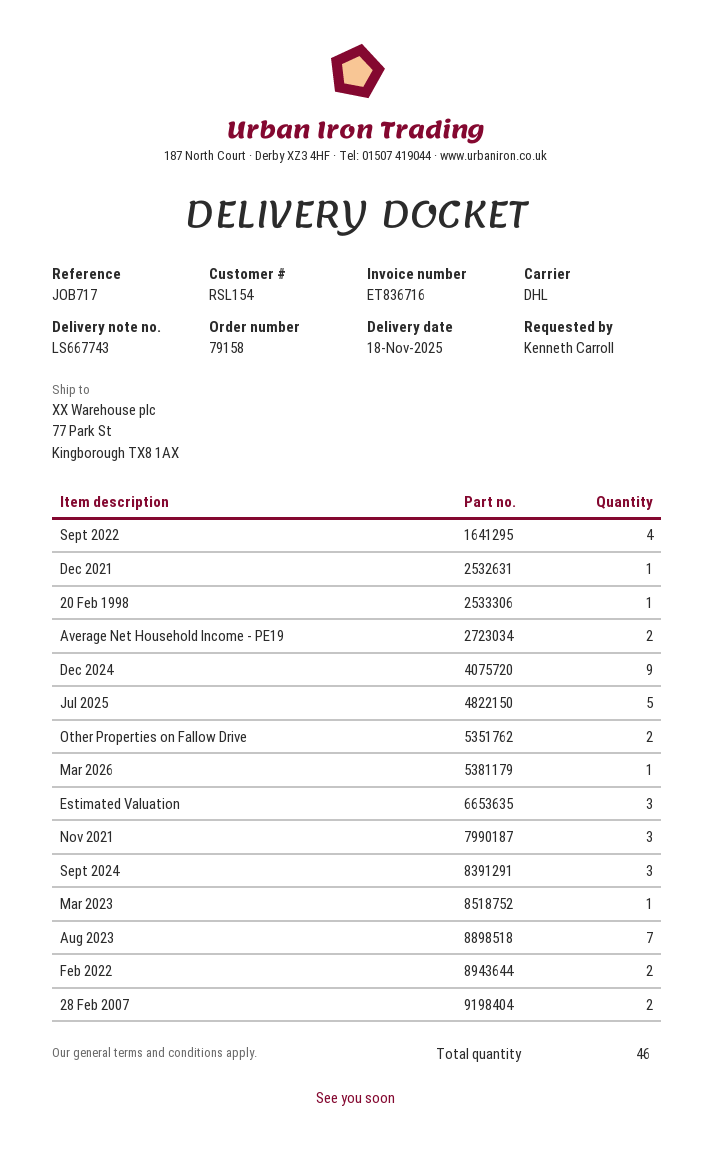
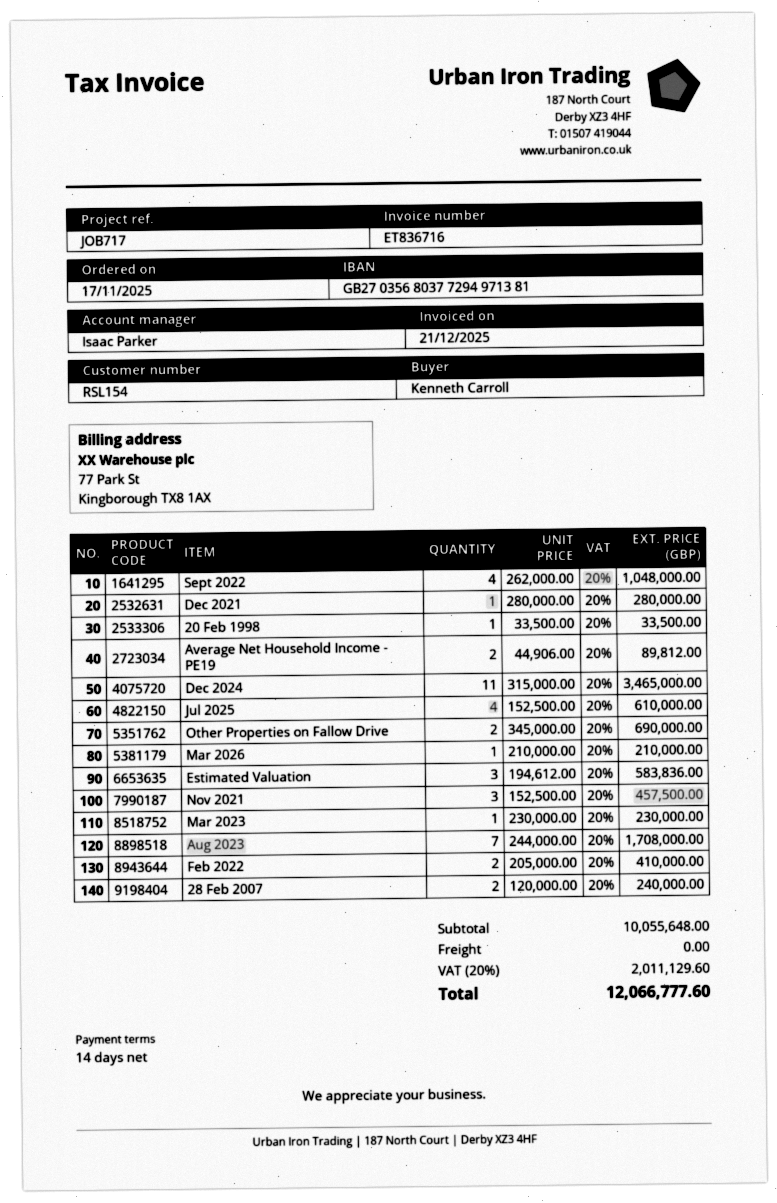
Dec 2024: 9 -> 11
Jul 2025: 5 -> 4
Sept 2024: 3 -> none

